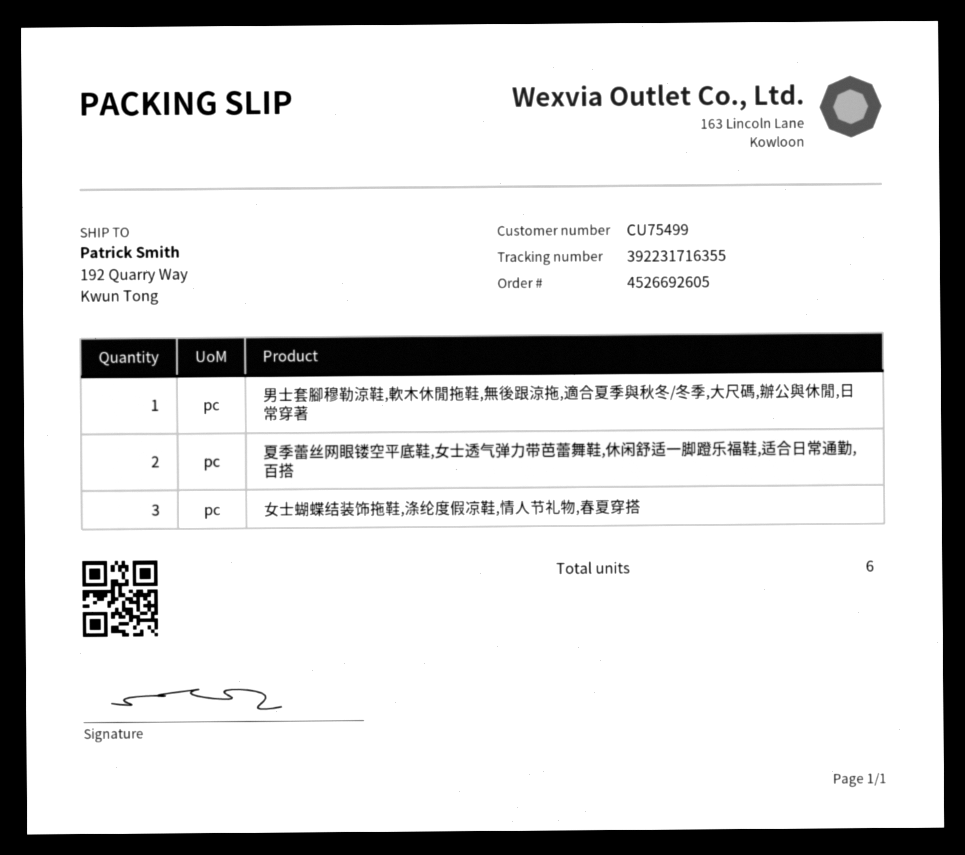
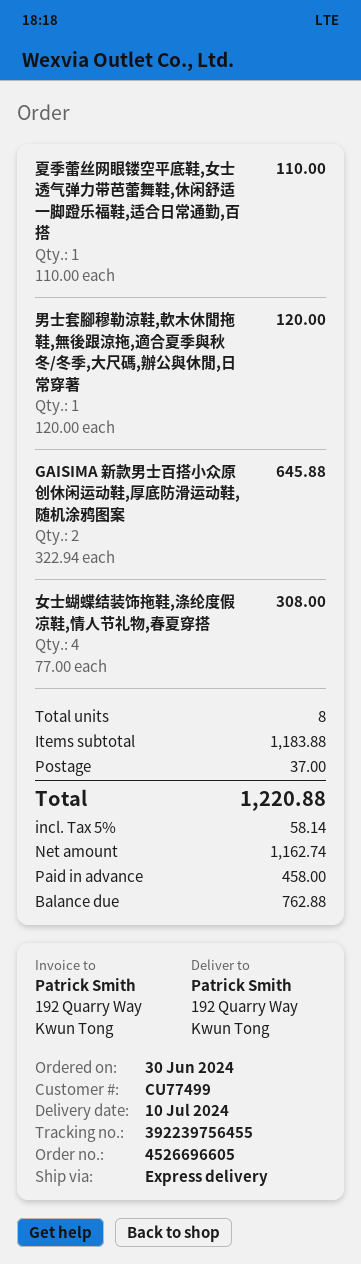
order number: 4526692605 -> 4526696605
customer number: CU75499 -> CU77499
tracking number: 392231716355 -> 392239756455
夏季蕾丝网眼镂空平底鞋,女士透气弹力带芭蕾舞鞋,休闲舒适一脚蹬乐福鞋,适合日常通勤,百搭: 2 -> 1
女士蝴蝶结装饰拖鞋,涤纶度假凉鞋,情人节礼物,春夏穿搭: 3 -> 4
GAISIMA 新款男士百搭小众原创休闲运动鞋,厚底防滑运动鞋,随机涂鸦图案: none -> 2
total quantity: 6 -> 8

